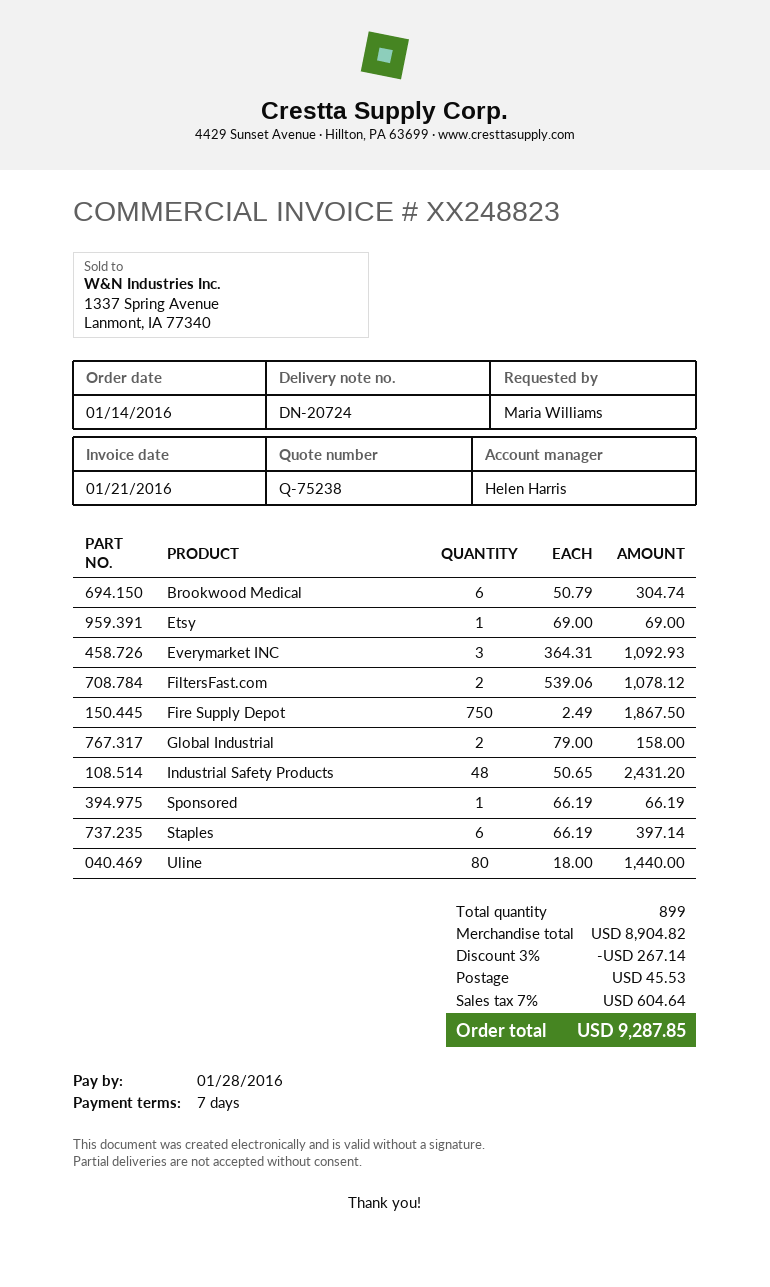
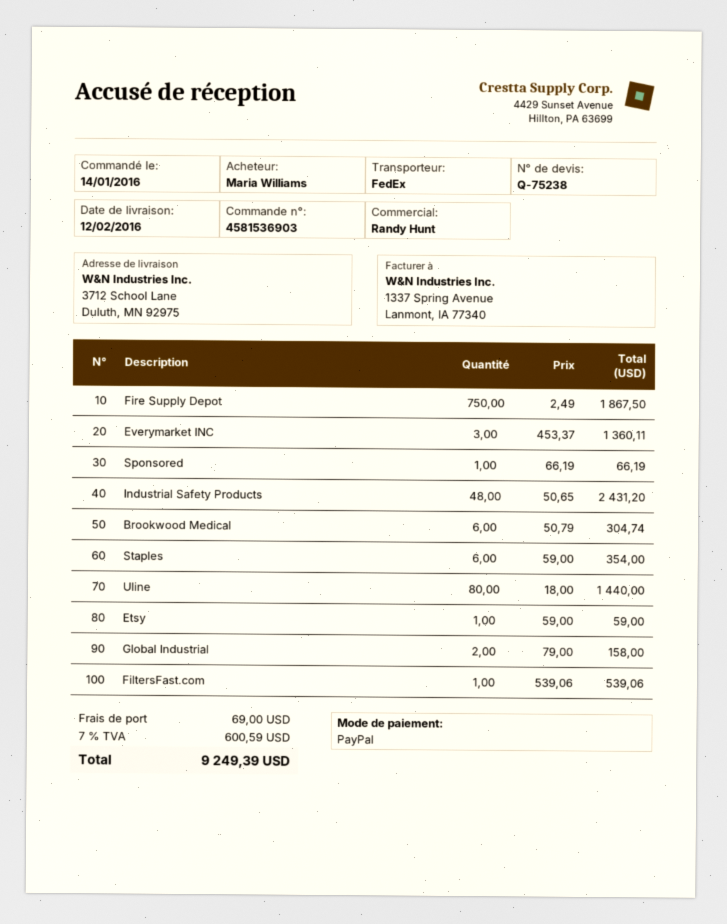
sales rep: Helen Harris -> Randy Hunt
Etsy: 1 x 69.00 = 69.00 -> 1 x 59.00 = 59.00
Everymarket INC: 3 x 364.31 = 1092.93 -> 3 x 453.37 = 1360.11
FiltersFast.com: 2 x 539.06 = 1078.12 -> 1 x 539.06 = 539.06
Staples: 6 x 66.19 = 397.14 -> 6 x 59.00 = 354.00
discount: 3% = 267.14 -> none
shipping: 45.53 -> 69.00
tax: 7% = 604.64 -> 7% = 600.59
total: 9287.85 -> 9249.39

